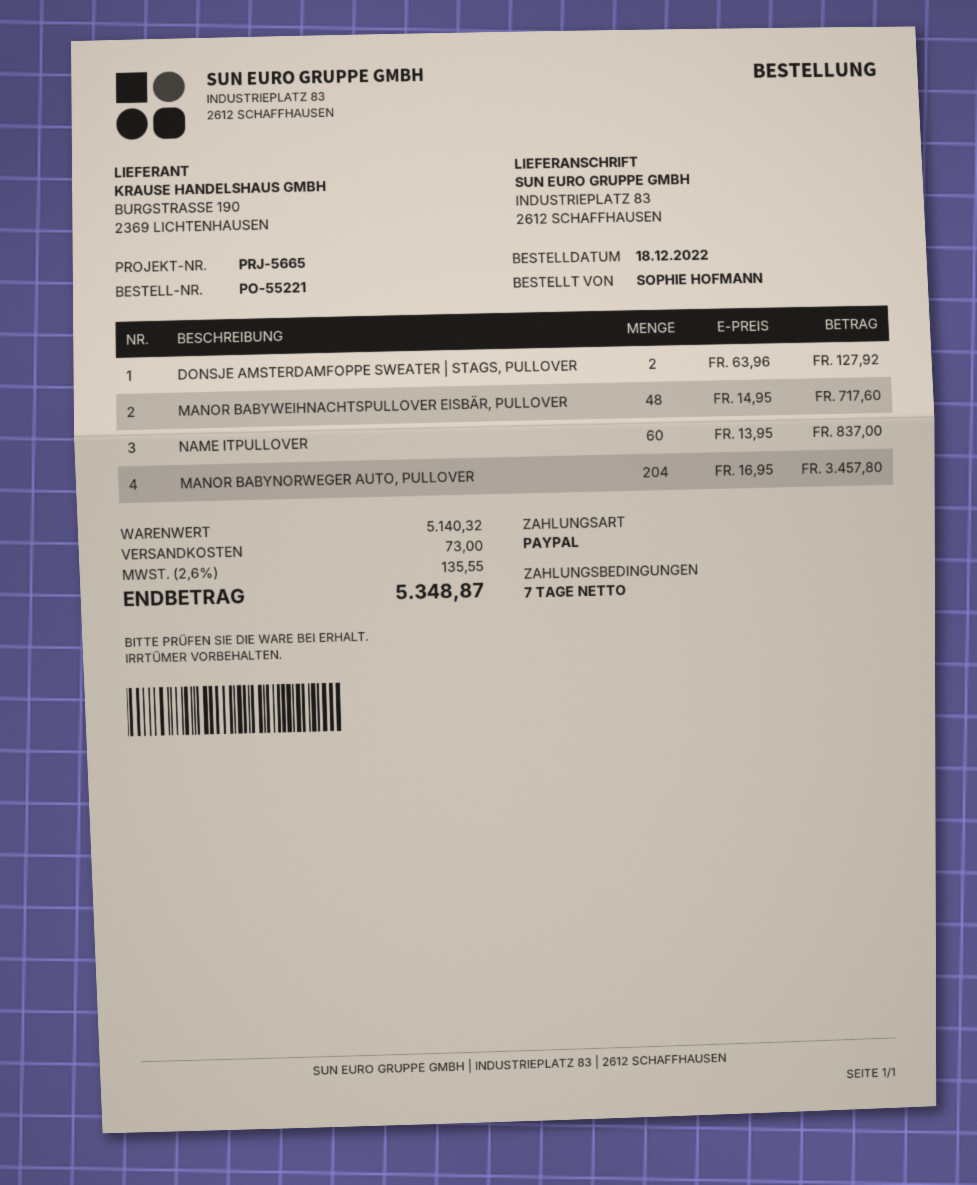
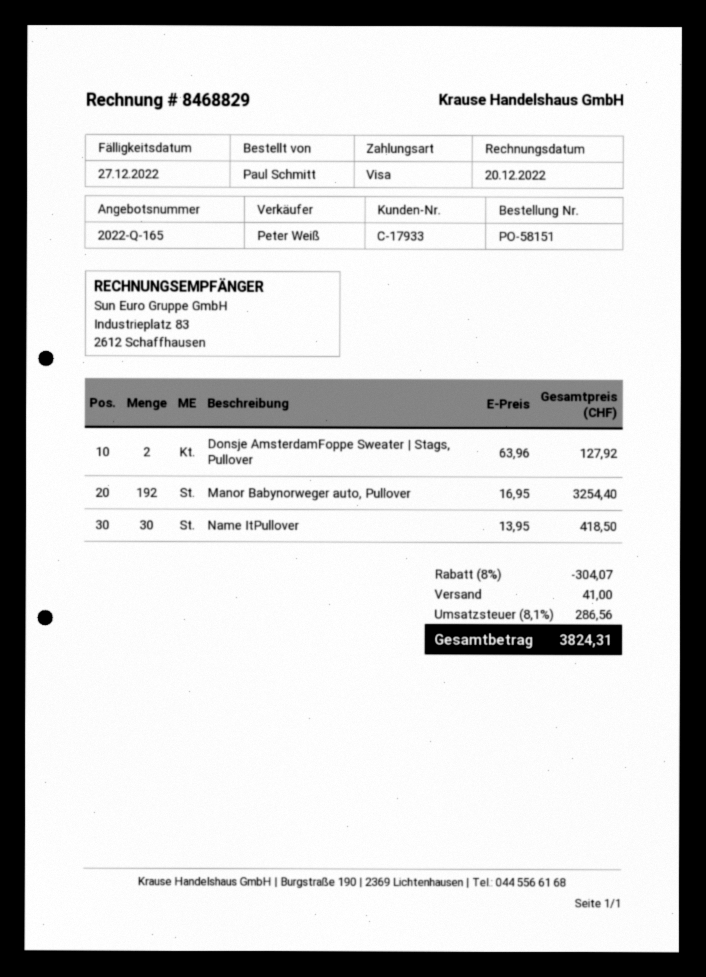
order number: PO-55221 -> PO-58151
ordered by: SOPHIE HOFMANN -> Paul Schmitt
payment method: PayPal -> Visa
MANOR BABYWEIHNACHTSPULLOVER EISBÄR, PULLOVER: 48 x 14.95 = 717.60 -> none
NAME ITPULLOVER: 60 x 13.95 = 837.00 -> 30 x 13.95 = 418.50
MANOR BABYNORWEGER AUTO, PULLOVER: 204 x 16.95 = 3457.80 -> 192 x 16.95 = 3254.40
discount: none -> 8% = 304.07
shipping: 73.00 -> 41.00
tax: 2.6% = 135.55 -> 8.1% = 286.56
total: 5348.87 -> 3824.31

